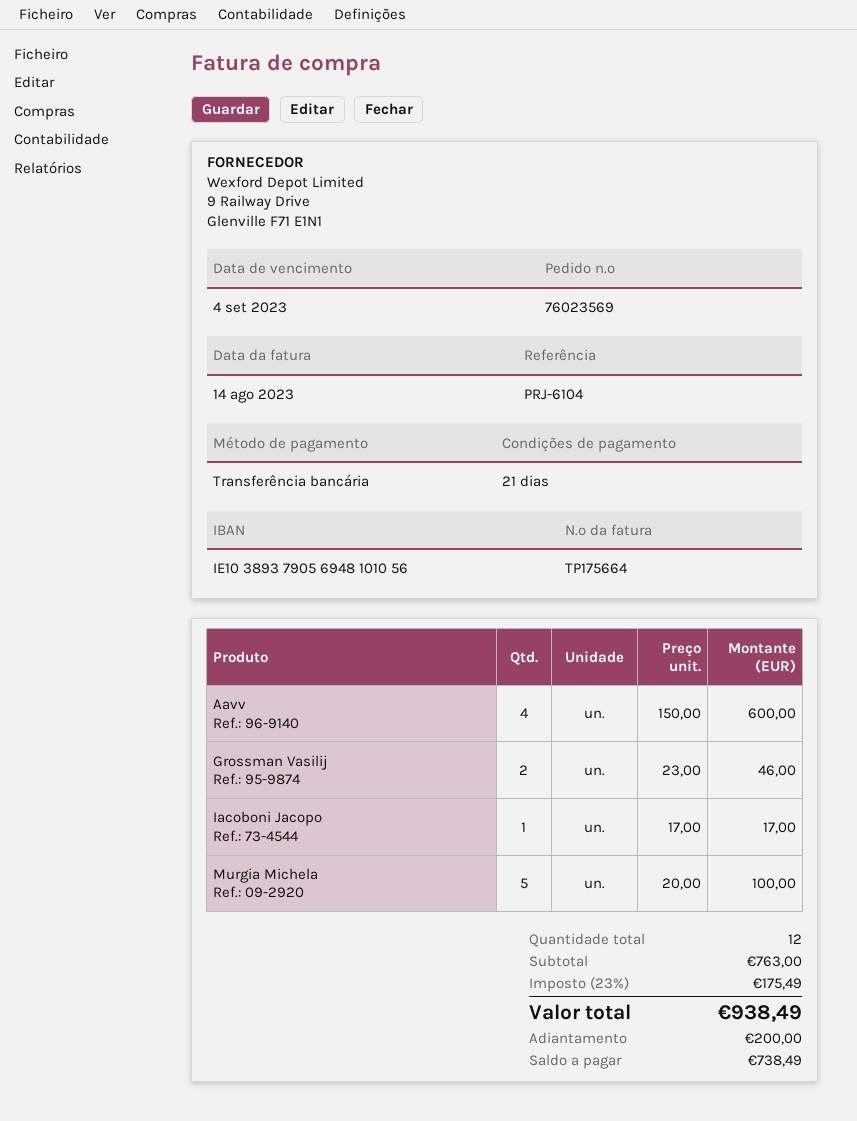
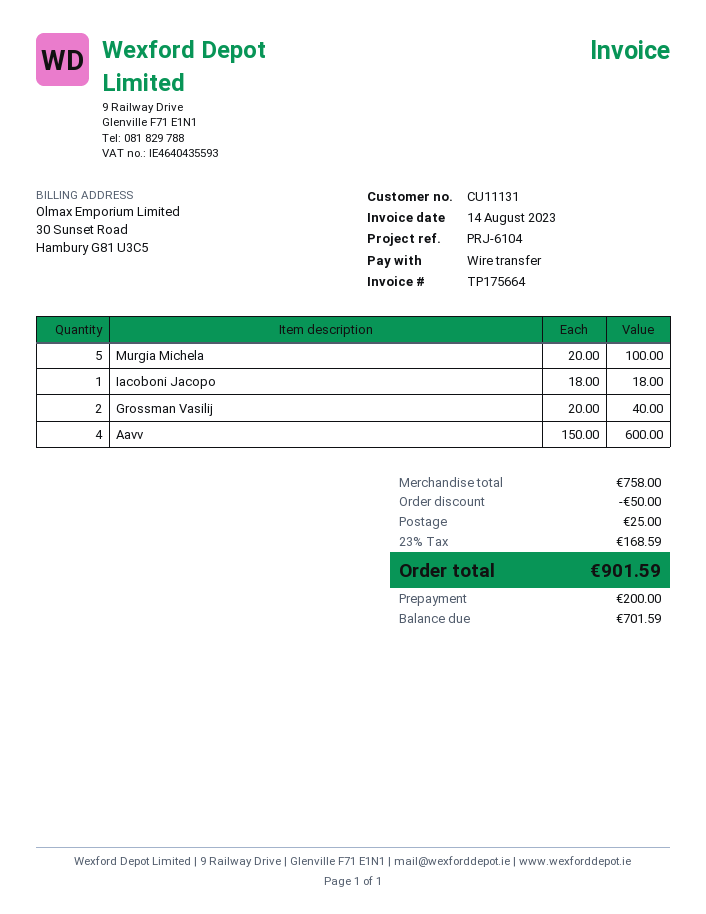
Grossman Vasilij: 2 x 23.00 = 46.00 -> 2 x 20.00 = 40.00
Iacoboni Jacopo: 1 x 17.00 = 17.00 -> 1 x 18.00 = 18.00
subtotal: 763.00 -> 758.00
discount: none -> 50.00
shipping: none -> 25.00
tax: 23% = 175.49 -> 23% = 168.59
total: 938.49 -> 901.59
balance: 738.49 -> 701.59

